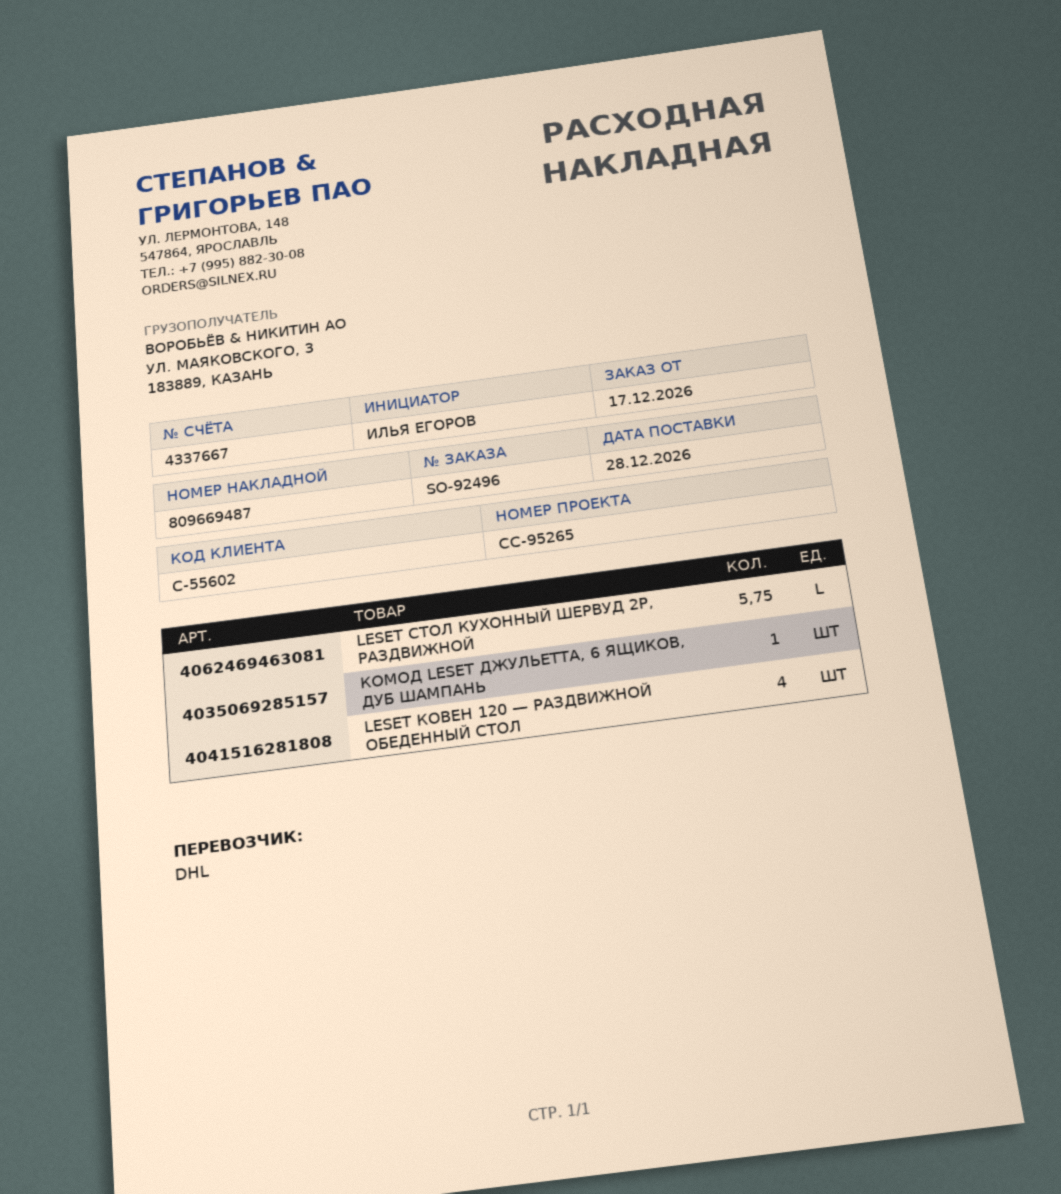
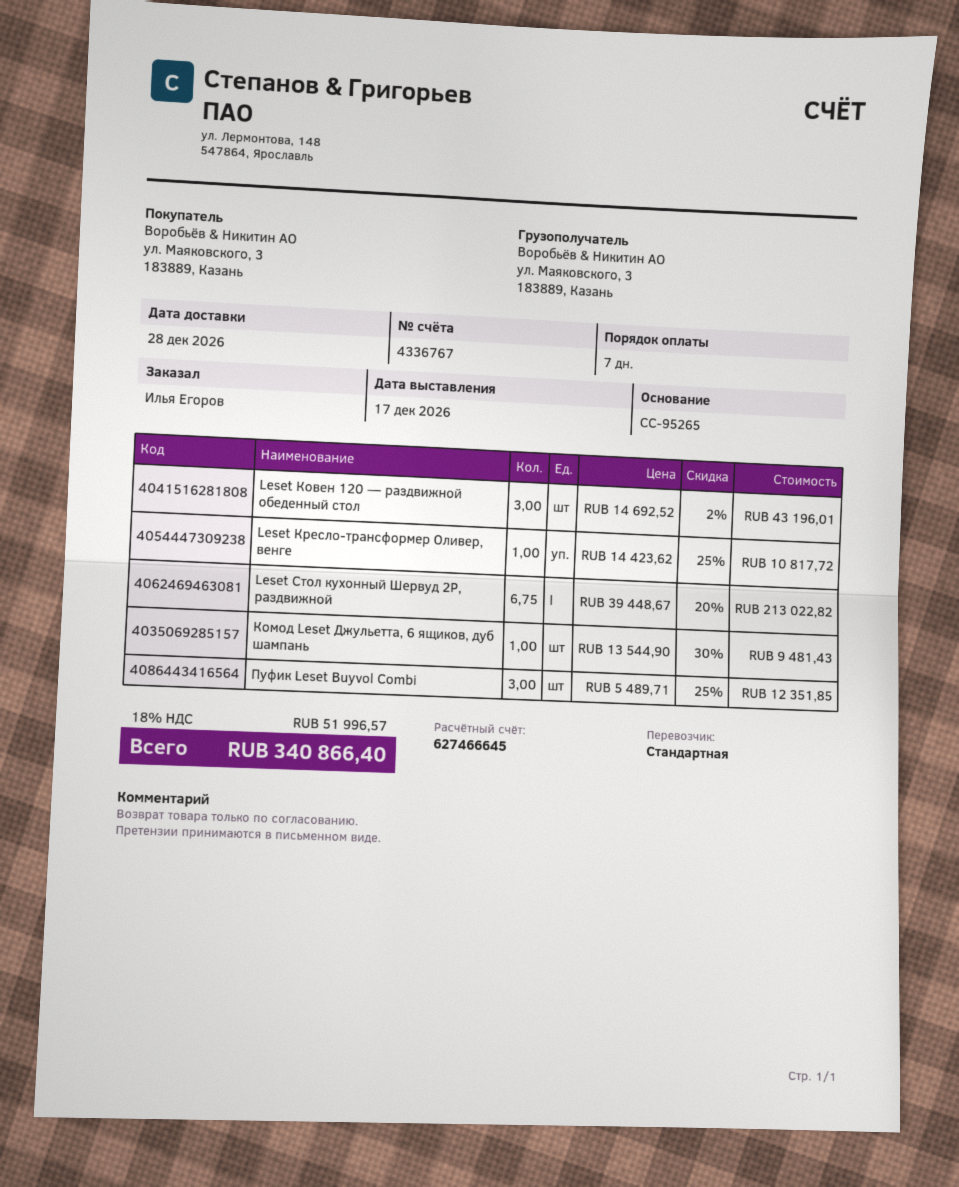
invoice number: 4337667 -> 4336767
shipping method: DHL -> standard
LESET СТОЛ КУХОННЫЙ ШЕРВУД 2Р, РАЗДВИЖНОЙ: 5.75 -> 6.75
LESET КОВЕН 120 — РАЗДВИЖНОЙ ОБЕДЕННЫЙ СТОЛ: 4 -> 3
Leset Кресло-трансформер Оливер, венге: none -> 1
Пуфик Leset Buyvol Combi: none -> 3

